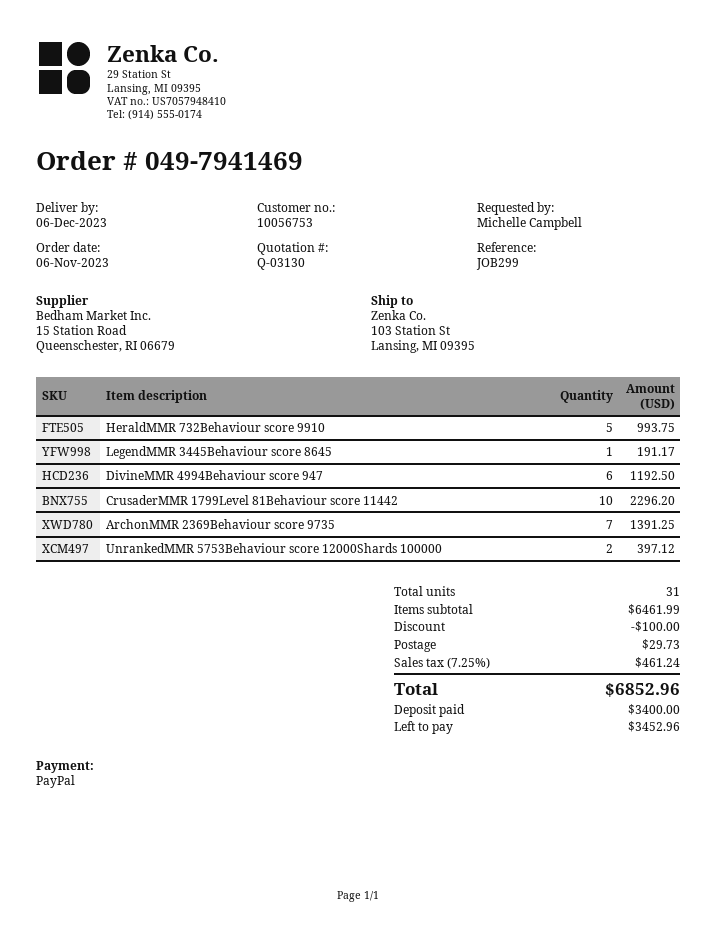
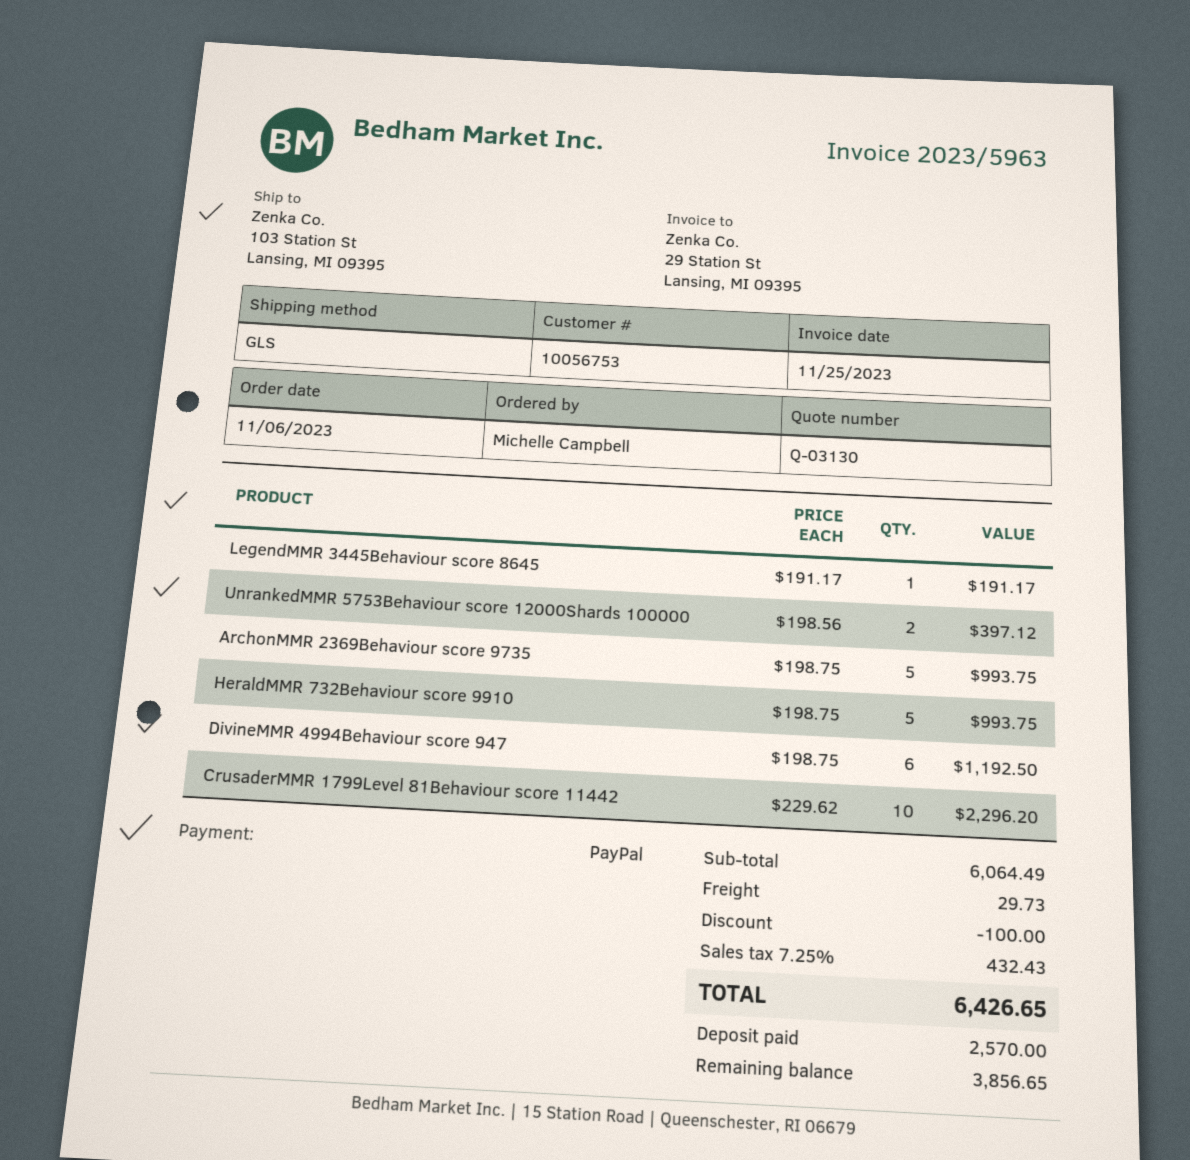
ArchonMMR 2369Behaviour score 9735: 7 for 1391.25 -> 5 for 993.75
subtotal: 6461.99 -> 6064.49
tax: 7.25% = 461.24 -> 7.25% = 432.43
total: 6852.96 -> 6426.65
deposit: 3400.00 -> 2570.00
balance: 3452.96 -> 3856.65

